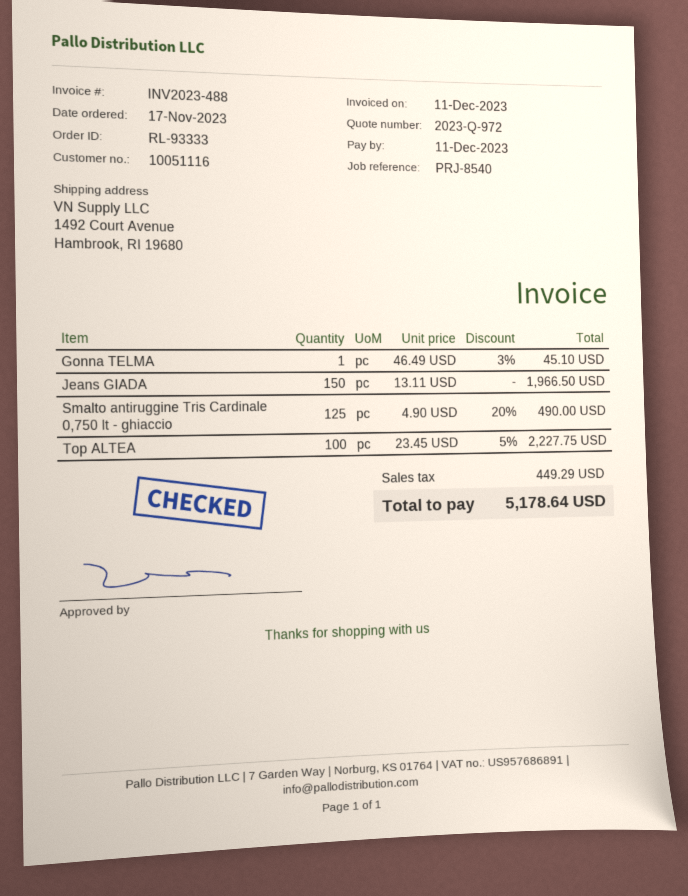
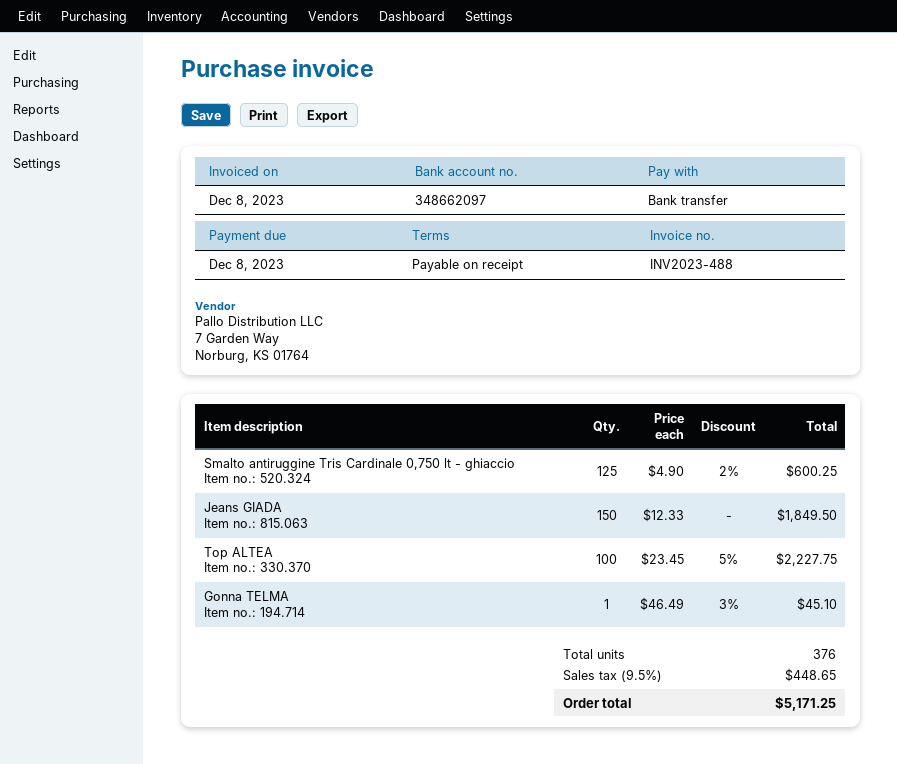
invoice date: 2023-12-11 -> 2023-12-08
due date: 2023-12-11 -> 2023-12-08
Jeans GIADA: 150 x 13.11 = 1966.50 -> 150 x 12.33 = 1849.50
Smalto antiruggine Tris Cardinale 0,750 lt - ghiaccio: 125 x 4.90 - 20% = 490.00 -> 125 x 4.90 - 2% = 600.25
tax: 449.29 -> 448.65
total: 5178.64 -> 5171.25

